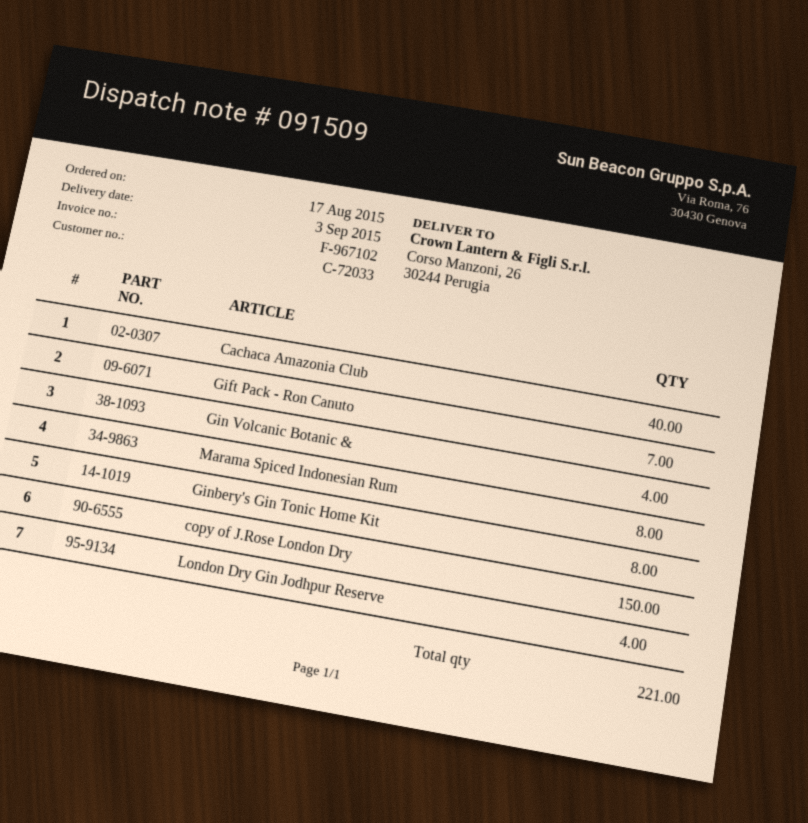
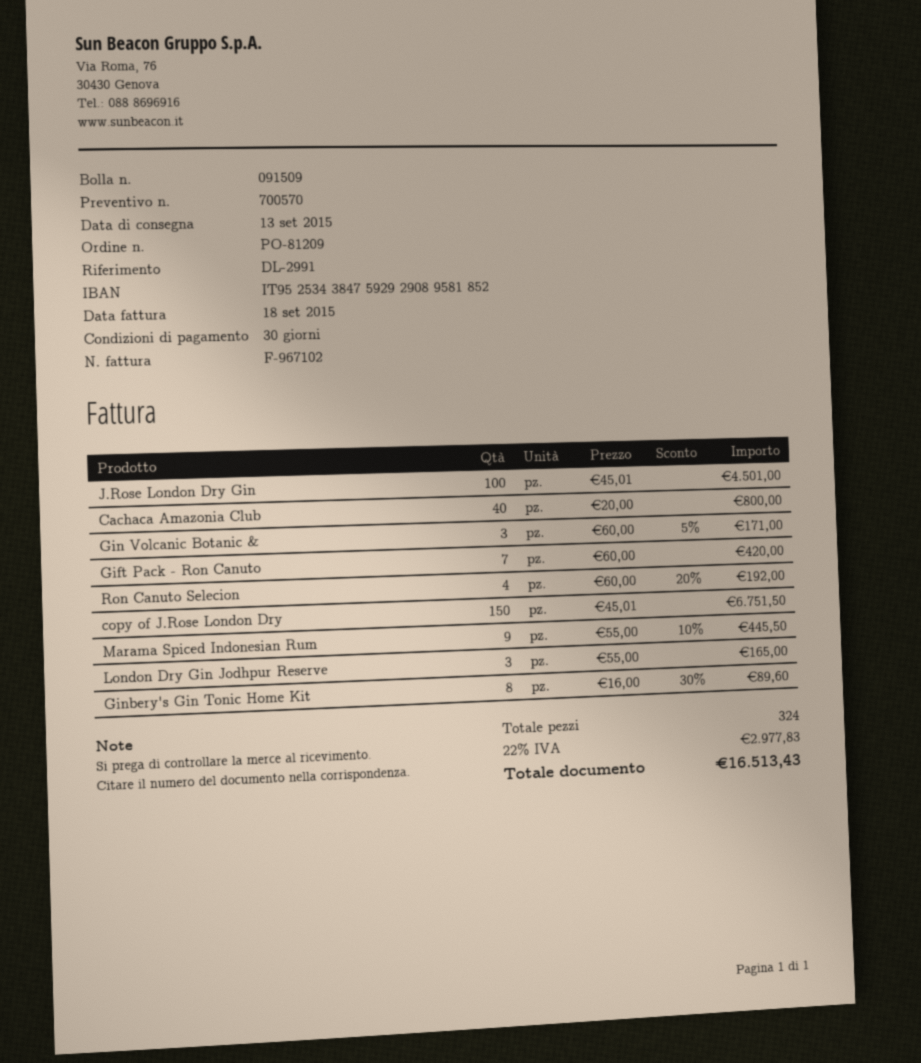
delivery date: 2015-09-03 -> 2015-09-13
Gin Volcanic Botanic &: 4 -> 3
Marama Spiced Indonesian Rum: 8 -> 9
London Dry Gin Jodhpur Reserve: 4 -> 3
J.Rose London Dry Gin: none -> 100
Ron Canuto Selecion: none -> 4
total quantity: 221 -> 324

